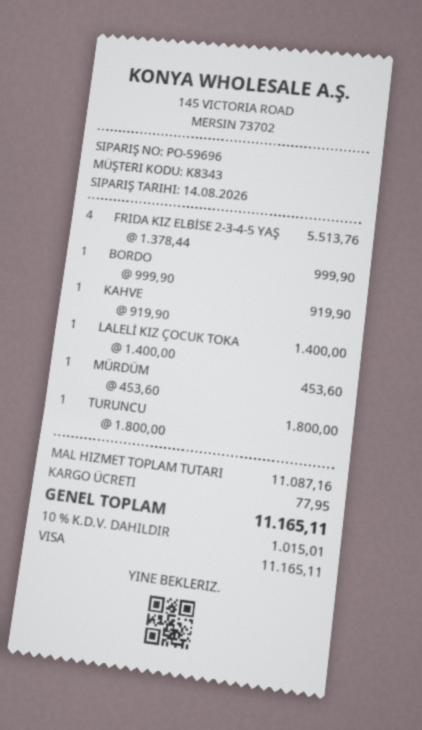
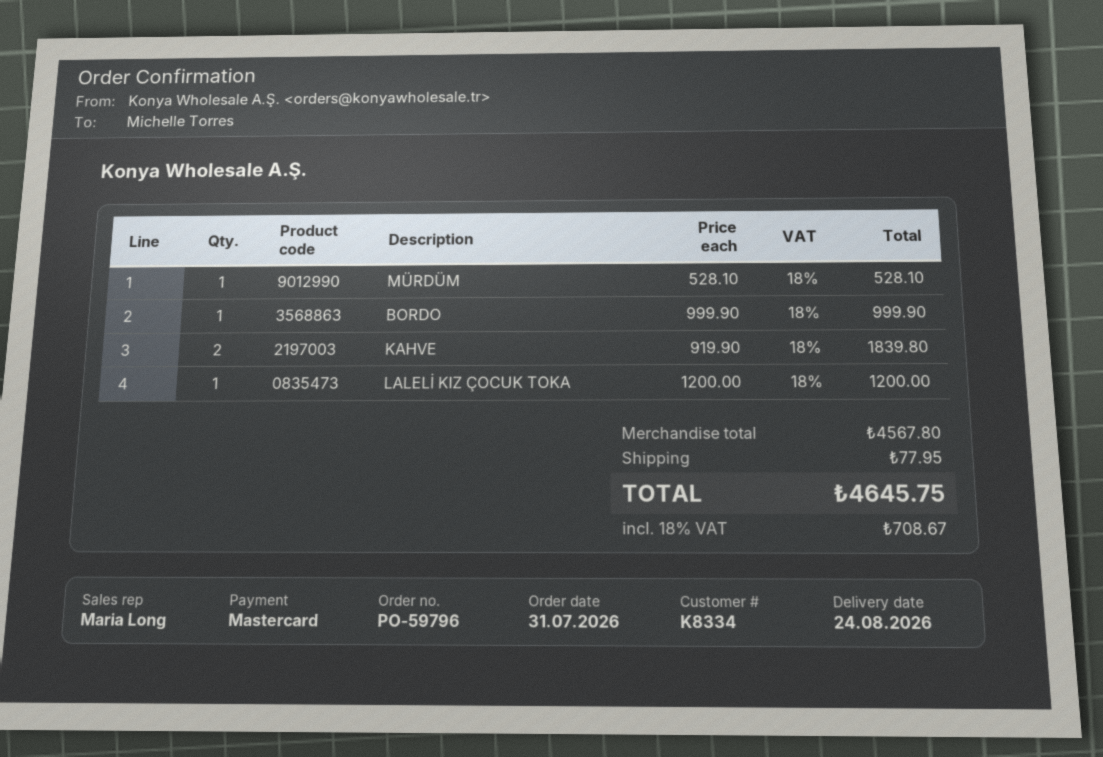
order number: PO-59696 -> PO-59796
order date: 2026-08-14 -> 2026-07-31
customer number: K8343 -> K8334
payment method: Visa -> Mastercard
FRIDA KIZ ELBİSE 2-3-4-5 YAŞ: 4 x 1378.44 = 5513.76 -> none
KAHVE: 1 x 919.90 = 919.90 -> 2 x 919.90 = 1839.80
LALELİ KIZ ÇOCUK TOKA: 1 x 1400.00 = 1400.00 -> 1 x 1200.00 = 1200.00
MÜRDÜM: 1 x 453.60 = 453.60 -> 1 x 528.10 = 528.10
TURUNCU: 1 x 1800.00 = 1800.00 -> none
subtotal: 11087.16 -> 4567.80
tax: 10% = 1015.01 -> 18% = 708.67
total: 11165.11 -> 4645.75

